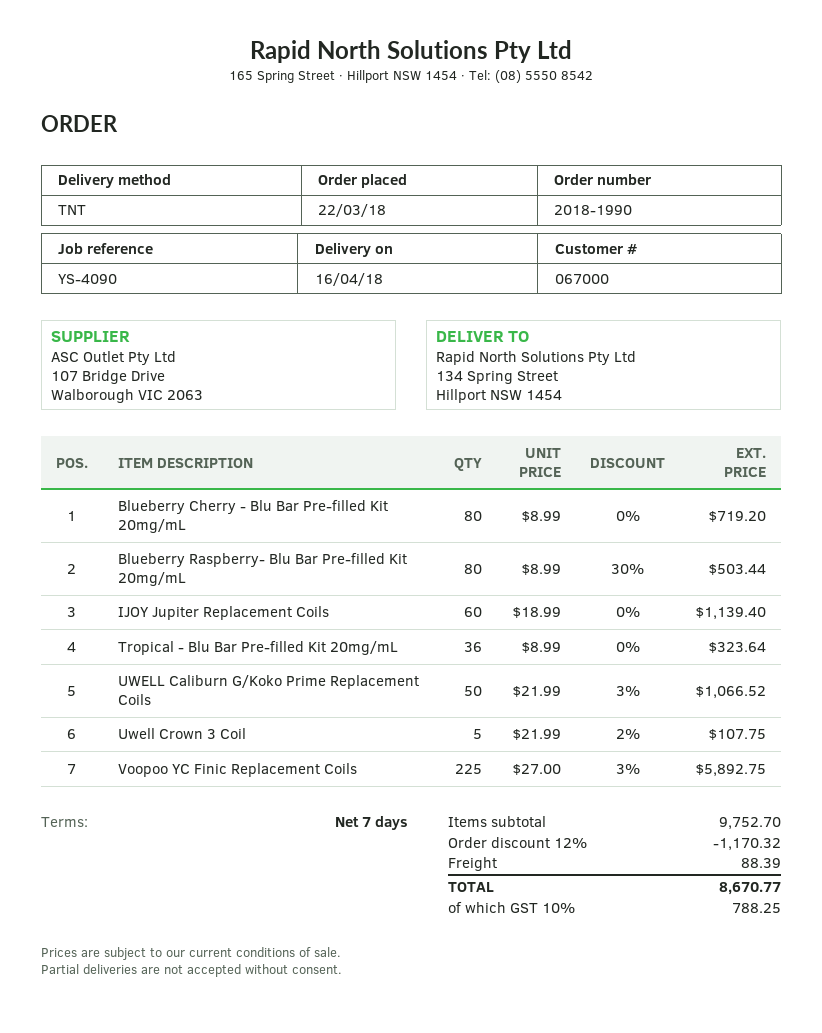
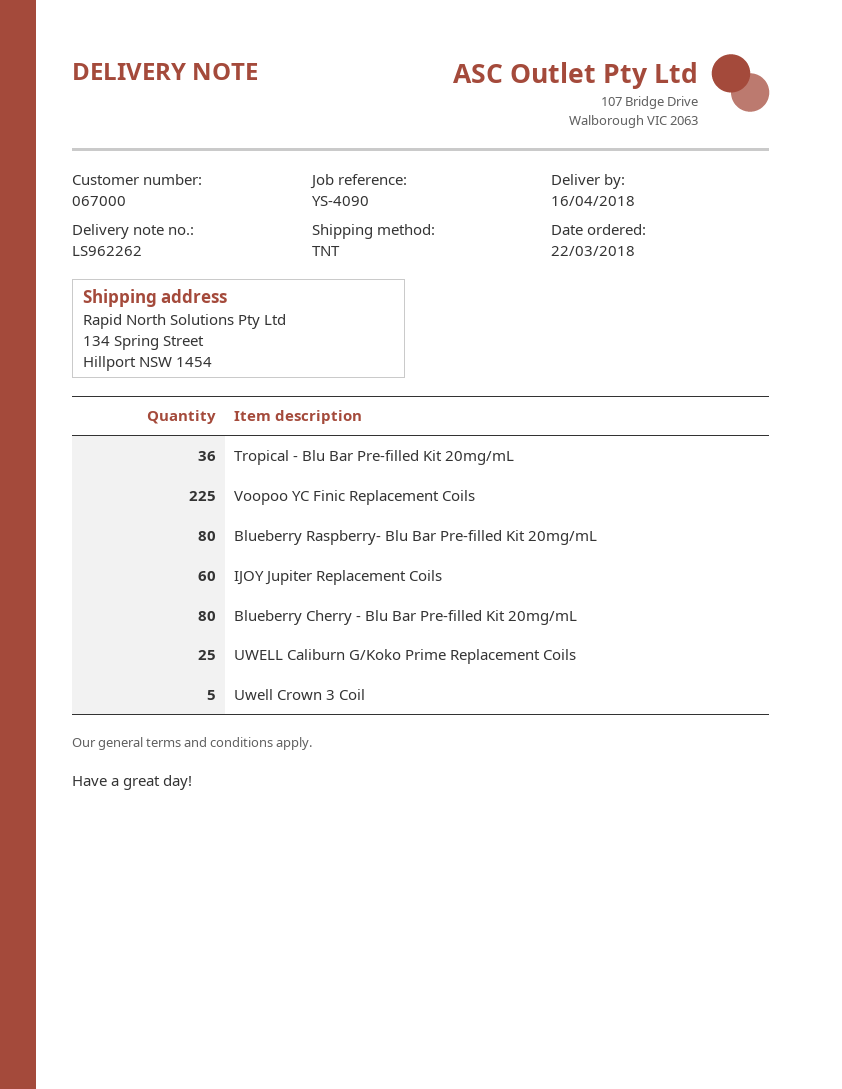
UWELL Caliburn G/Koko Prime Replacement Coils: 50 -> 25

